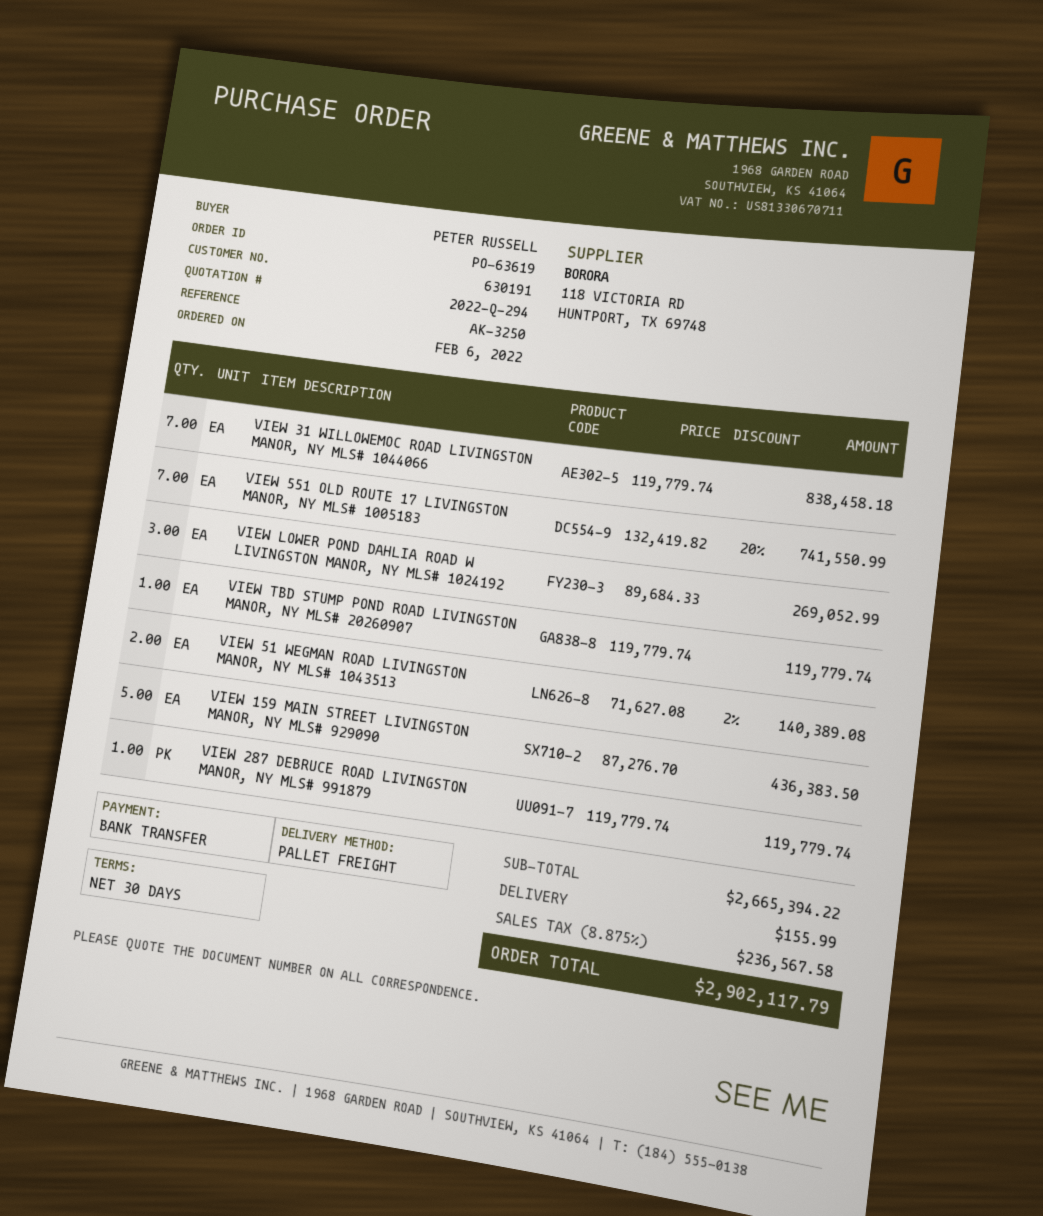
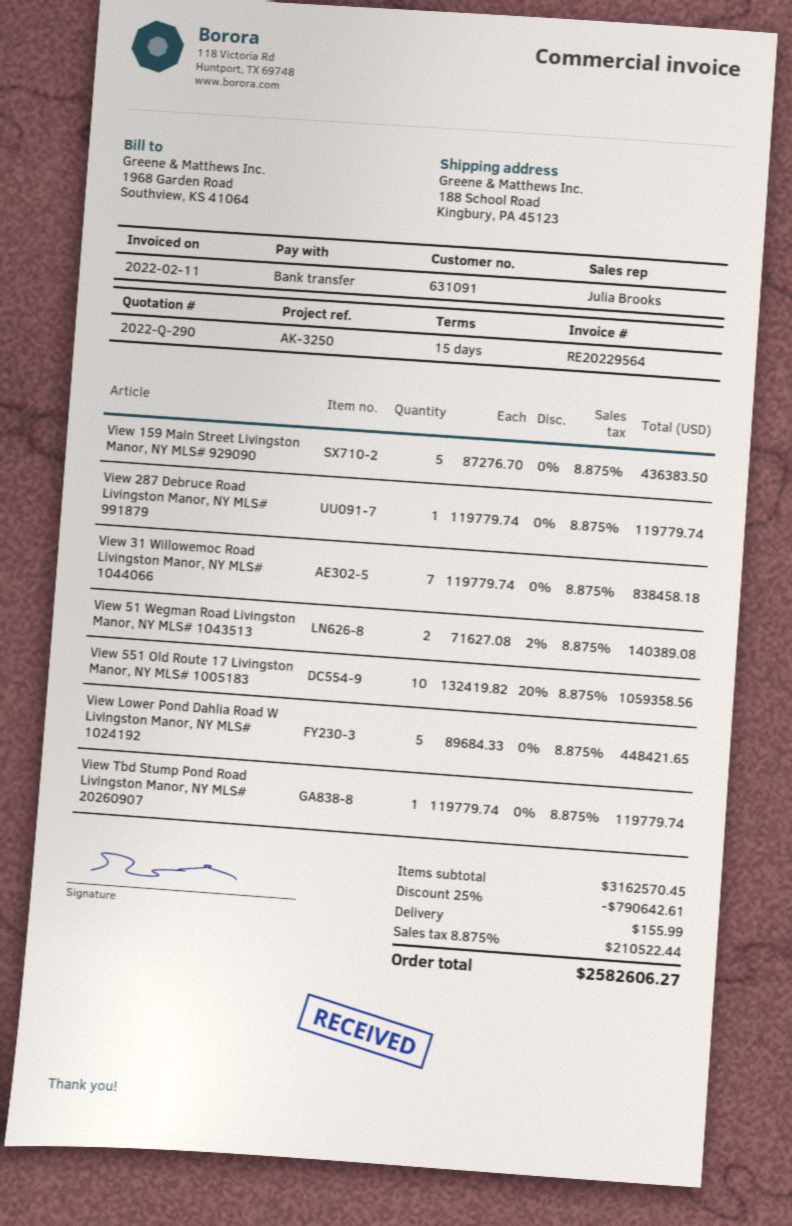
quote number: 2022-Q-294 -> 2022-Q-290
payment terms: 30 days -> 15 days
customer number: 630191 -> 631091
VIEW 551 OLD ROUTE 17 LIVINGSTON MANOR, NY MLS# 1005183: 7 x 132419.82 - 20% = 741550.99 -> 10 x 132419.82 - 20% = 1059358.56
VIEW LOWER POND DAHLIA ROAD W LIVINGSTON MANOR, NY MLS# 1024192: 3 x 89684.33 = 269052.99 -> 5 x 89684.33 = 448421.65
subtotal: 2665394.22 -> 3162570.45
discount: none -> 25% = 790642.61
tax: 8.875% = 236567.58 -> 8.875% = 210522.44
total: 2902117.79 -> 2582606.27

